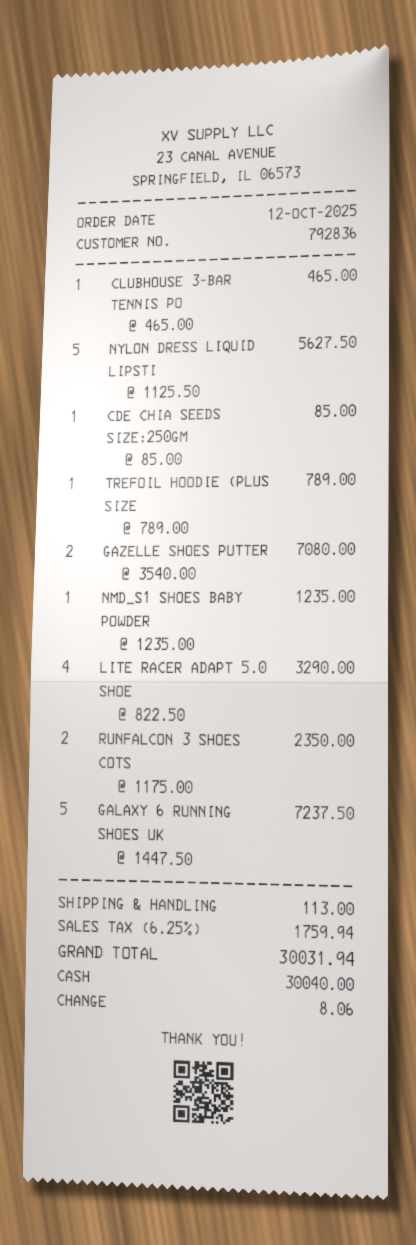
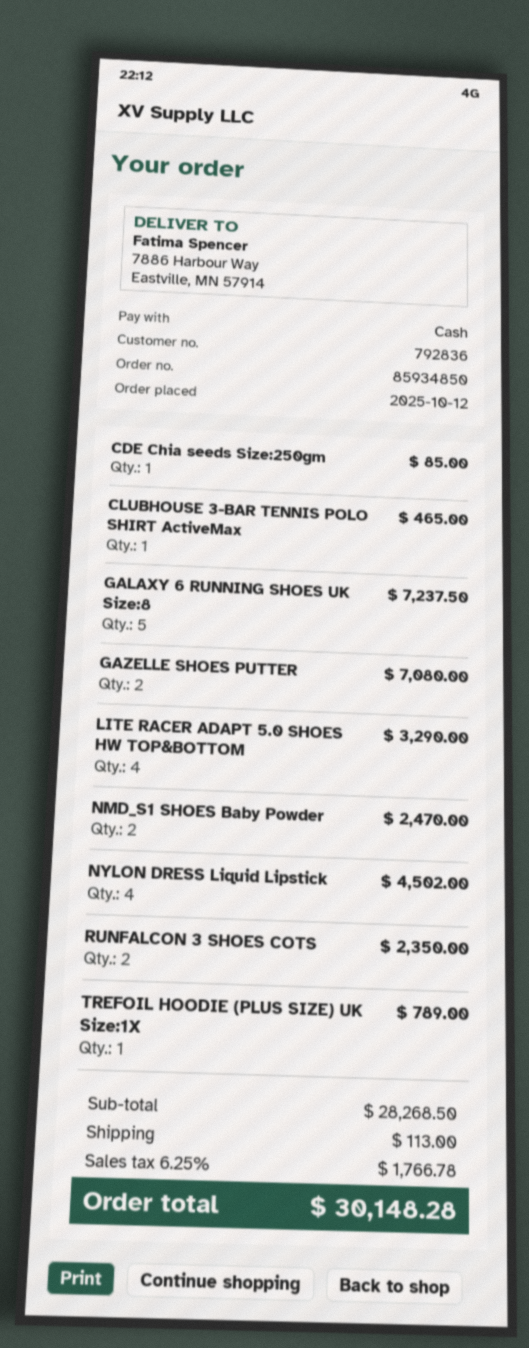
NYLON DRESS LIQUID LIPSTI: 5 for 5627.50 -> 4 for 4502.00
NMD_S1 SHOES BABY POWDER: 1 for 1235.00 -> 2 for 2470.00
tax: 6.25% = 1759.94 -> 6.25% = 1766.78
total: 30031.94 -> 30148.28

